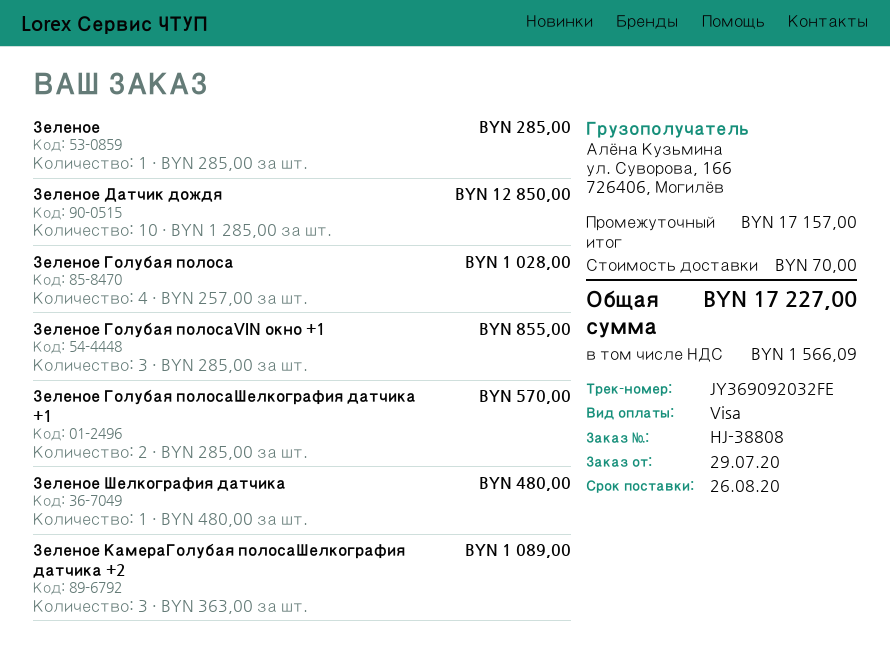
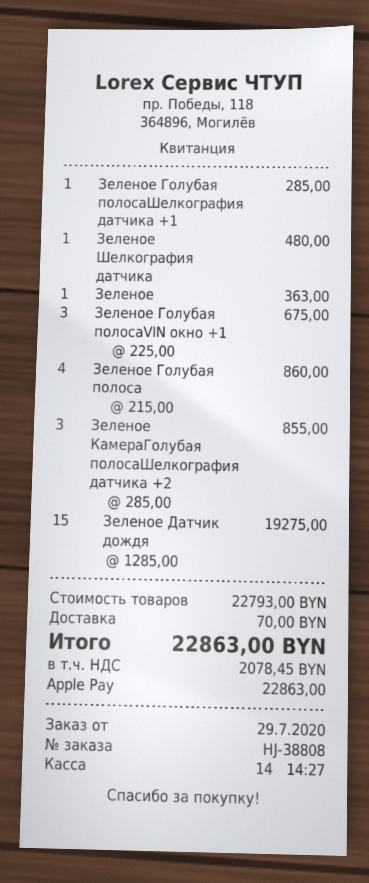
payment method: Visa -> Apple Pay
Зеленое: 1 x 285.00 = 285.00 -> 1 x 363.00 = 363.00
Зеленое Датчик дождя: 10 x 1285.00 = 12850.00 -> 15 x 1285.00 = 19275.00
Зеленое Голубая полоса: 4 x 257.00 = 1028.00 -> 4 x 215.00 = 860.00
Зеленое Голубая полосаVIN окно +1: 3 x 285.00 = 855.00 -> 3 x 225.00 = 675.00
Зеленое Голубая полосаШелкография датчика +1: 2 x 285.00 = 570.00 -> 1 x 285.00 = 285.00
Зеленое КамераГолубая полосаШелкография датчика +2: 3 x 363.00 = 1089.00 -> 3 x 285.00 = 855.00
subtotal: 17157.00 -> 22793.00
tax: 1566.09 -> 2078.45
total: 17227.00 -> 22863.00

